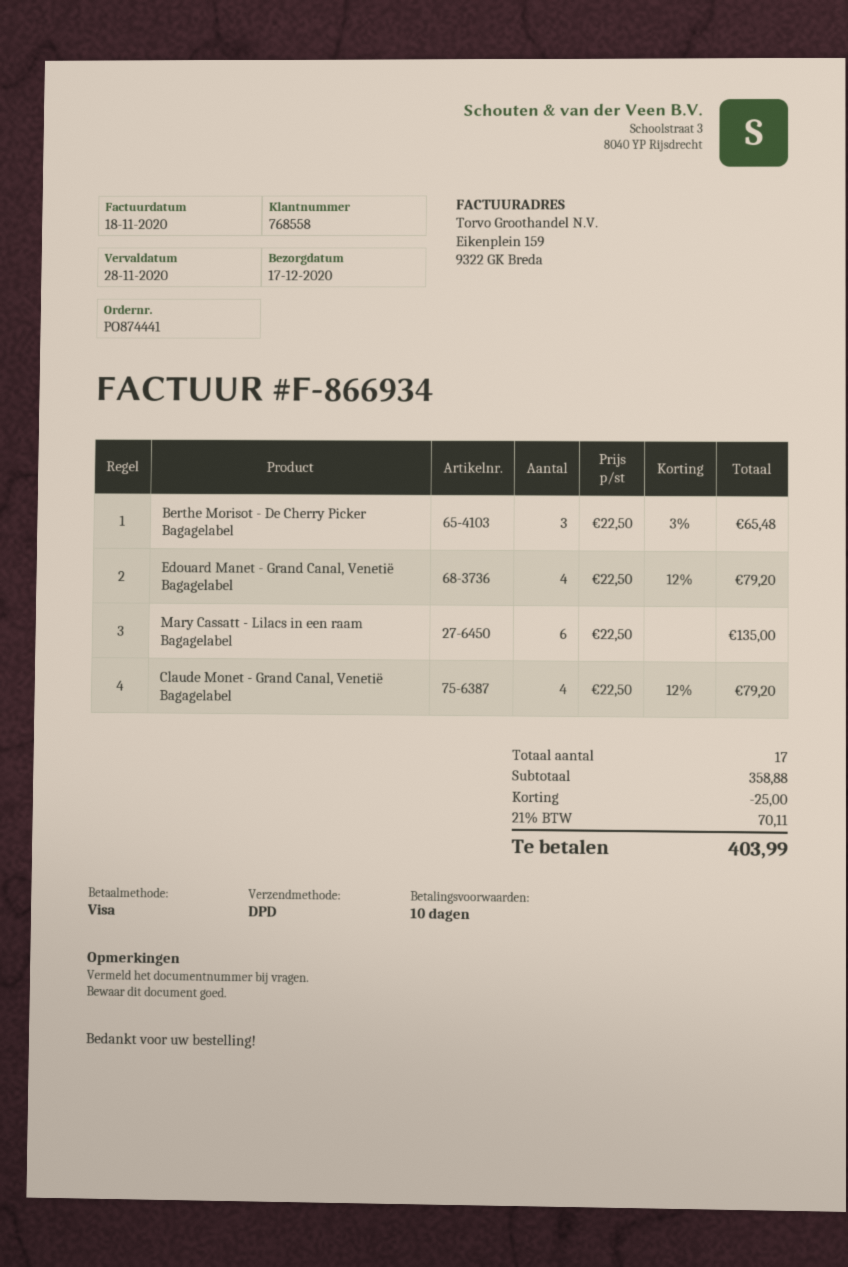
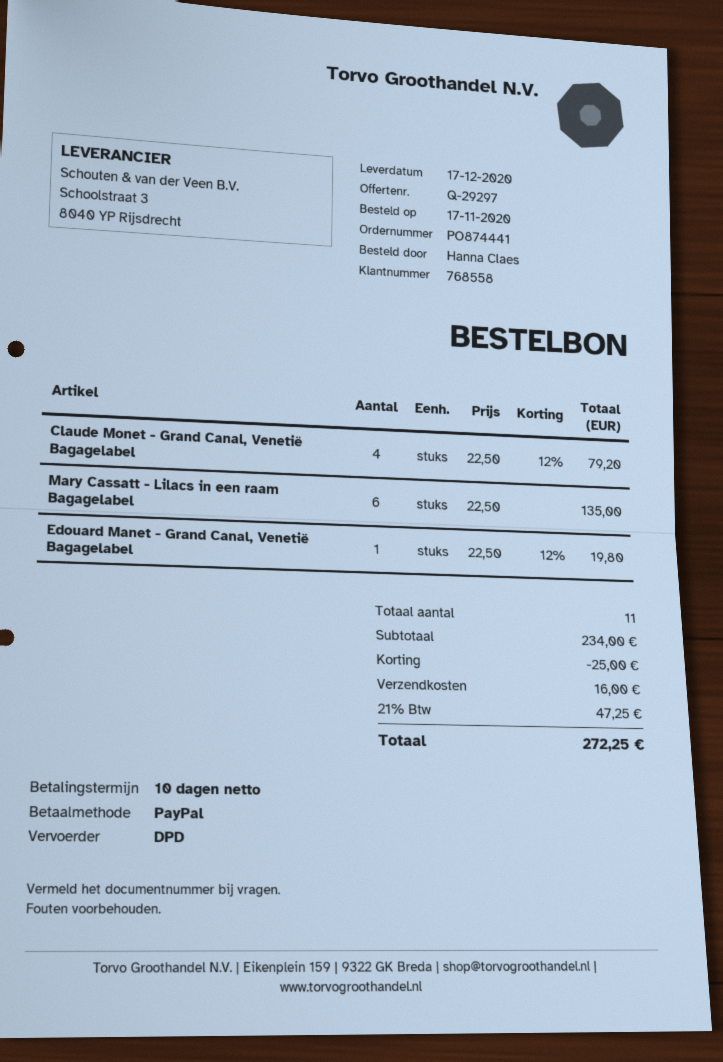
payment method: Visa -> PayPal
Berthe Morisot - De Cherry Picker Bagagelabel: 3 x 22.50 - 3% = 65.48 -> none
Edouard Manet - Grand Canal, Venetië Bagagelabel: 4 x 22.50 - 12% = 79.20 -> 1 x 22.50 - 12% = 19.80
total quantity: 17 -> 11
subtotal: 358.88 -> 234.00
shipping: none -> 16.00
tax: 21% = 70.11 -> 21% = 47.25
total: 403.99 -> 272.25

